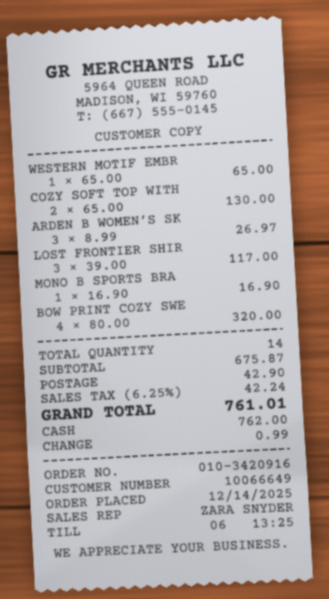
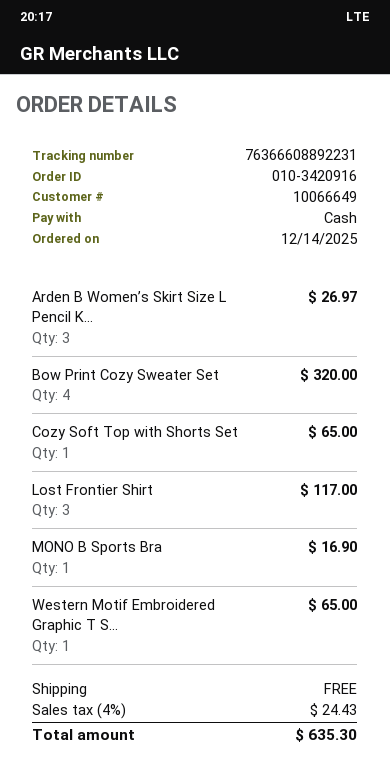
COZY SOFT TOP WITH: 2 for 130.00 -> 1 for 65.00
shipping: 42.90 -> 0.00
tax: 6.25% = 42.24 -> 4% = 24.43
total: 761.01 -> 635.30

